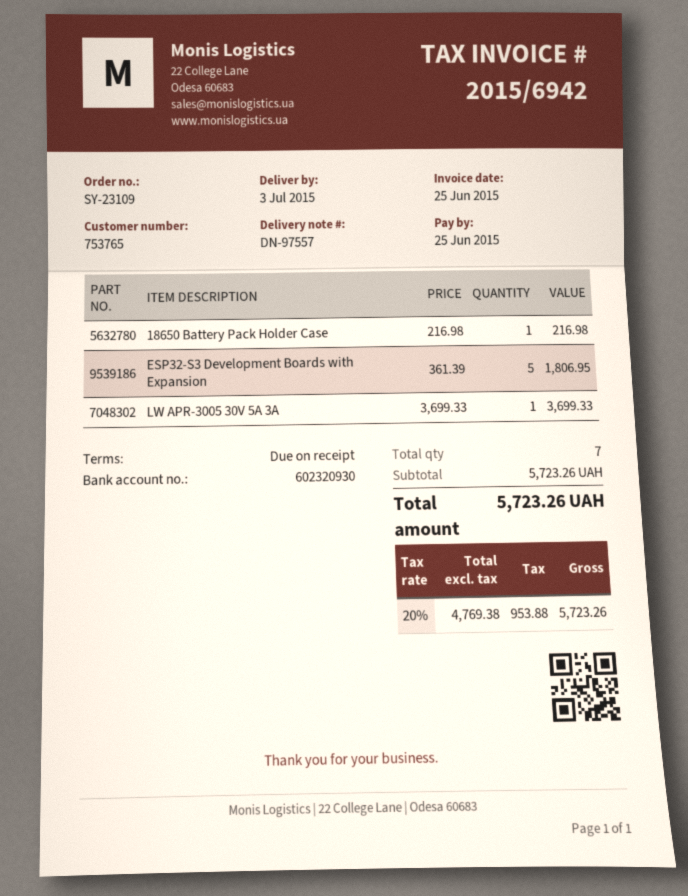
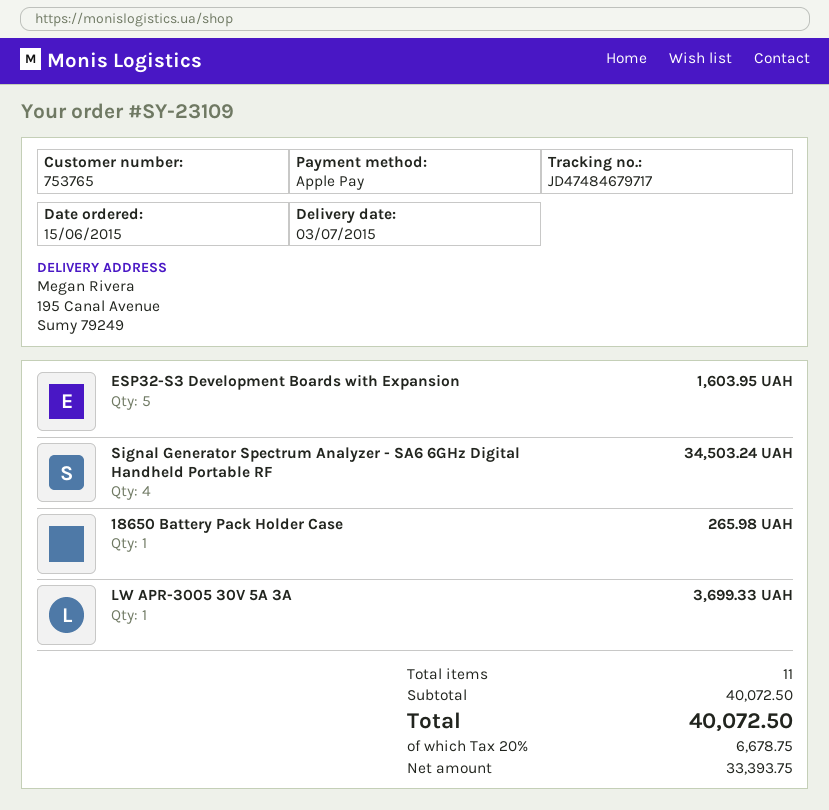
18650 Battery Pack Holder Case: 1 for 216.98 -> 1 for 265.98
ESP32-S3 Development Boards with Expansion: 5 for 1806.95 -> 5 for 1603.95
Signal Generator Spectrum Analyzer - SA6 6GHz Digital Handheld Portable RF: none -> 4 for 34503.24
total quantity: 7 -> 11
subtotal: 5723.26 -> 40072.50
net: 4769.38 -> 33393.75
tax: 20% = 953.88 -> 20% = 6678.75
total: 5723.26 -> 40072.50

